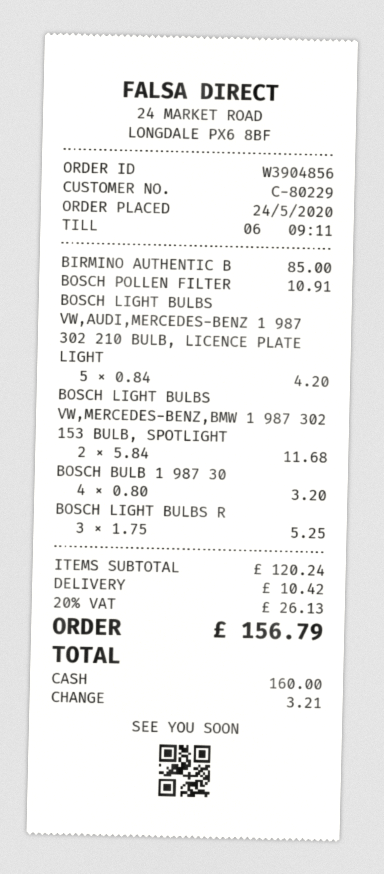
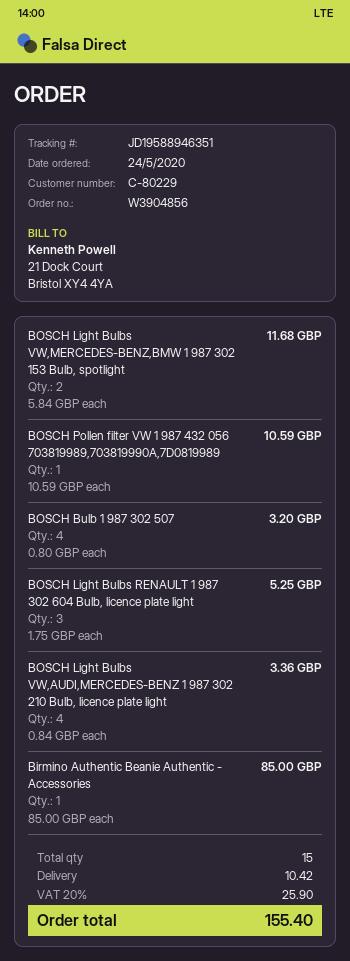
BOSCH POLLEN FILTER: 1 x 10.91 = 10.91 -> 1 x 10.59 = 10.59
BOSCH LIGHT BULBS VW,AUDI,MERCEDES-BENZ 1 987 302 210 BULB, LICENCE PLATE LIGHT: 5 x 0.84 = 4.20 -> 4 x 0.84 = 3.36
tax: 20% = 26.13 -> 20% = 25.90
total: 156.79 -> 155.40

